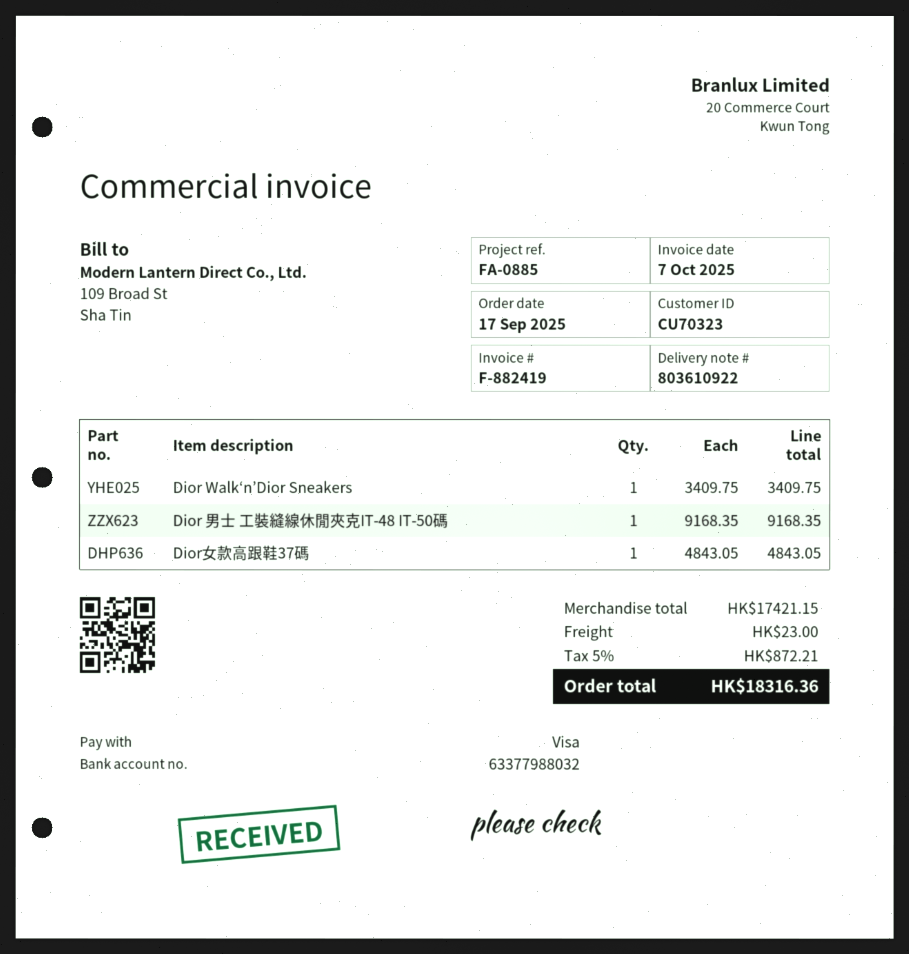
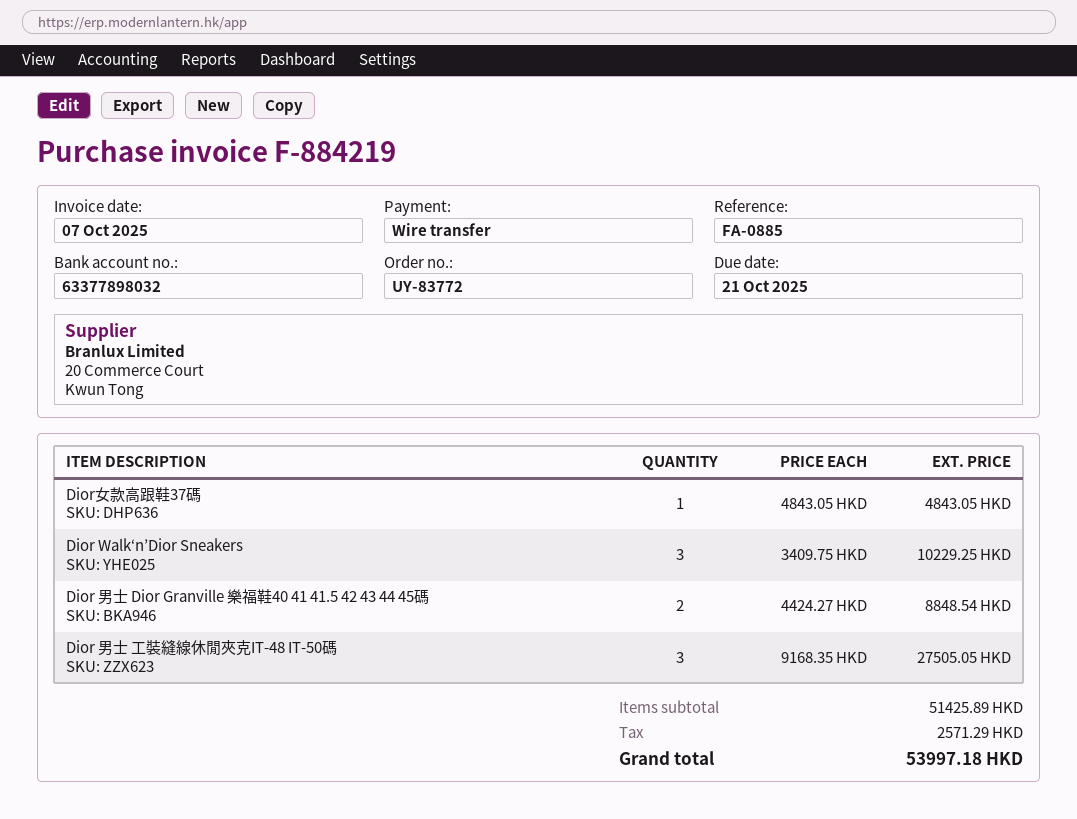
invoice number: F-882419 -> F-884219
payment method: Visa -> bank transfer
bank account: 63377988032 -> 63377898032
Dior Walk‘n’Dior Sneakers: 1 x 3409.75 = 3409.75 -> 3 x 3409.75 = 10229.25
Dior 男士 工裝縫線休閒夾克IT-48 IT-50碼: 1 x 9168.35 = 9168.35 -> 3 x 9168.35 = 27505.05
Dior 男士 Dior Granville 樂福鞋40 41 41.5 42 43 44 45碼: none -> 2 x 4424.27 = 8848.54
subtotal: 17421.15 -> 51425.89
shipping: 23.00 -> none
tax: 872.21 -> 2571.29
total: 18316.36 -> 53997.18

